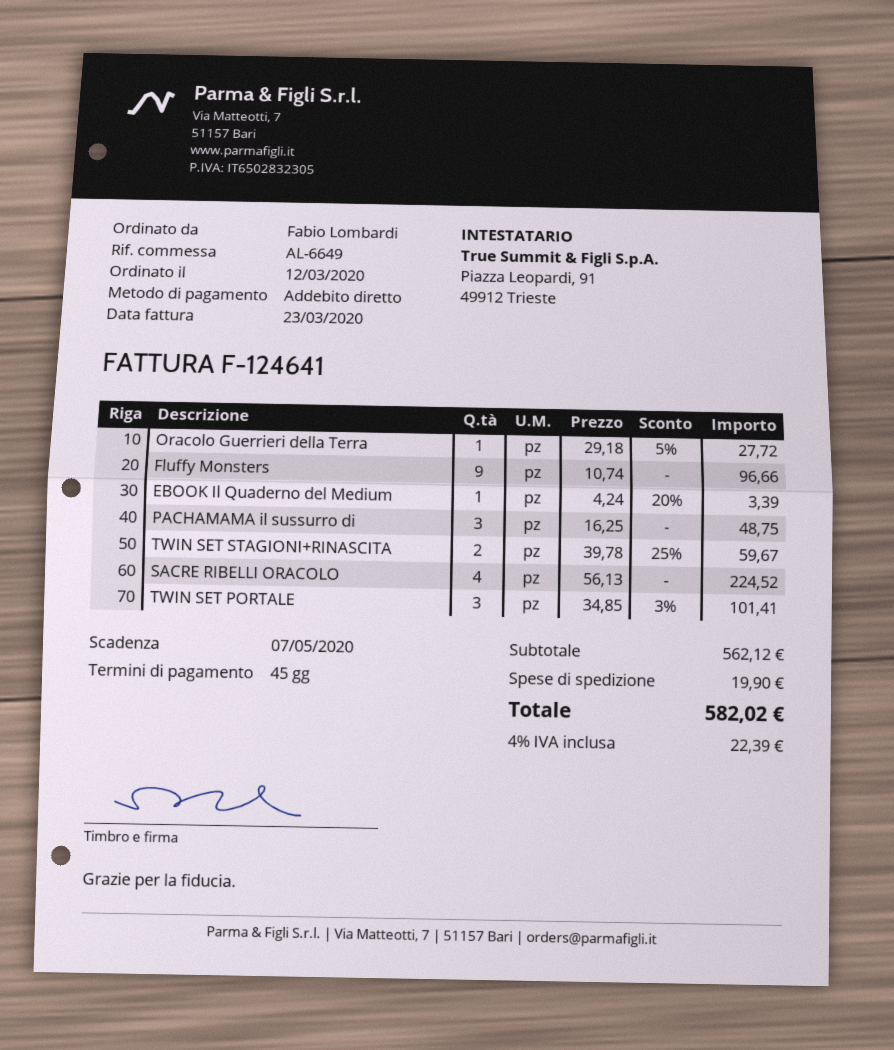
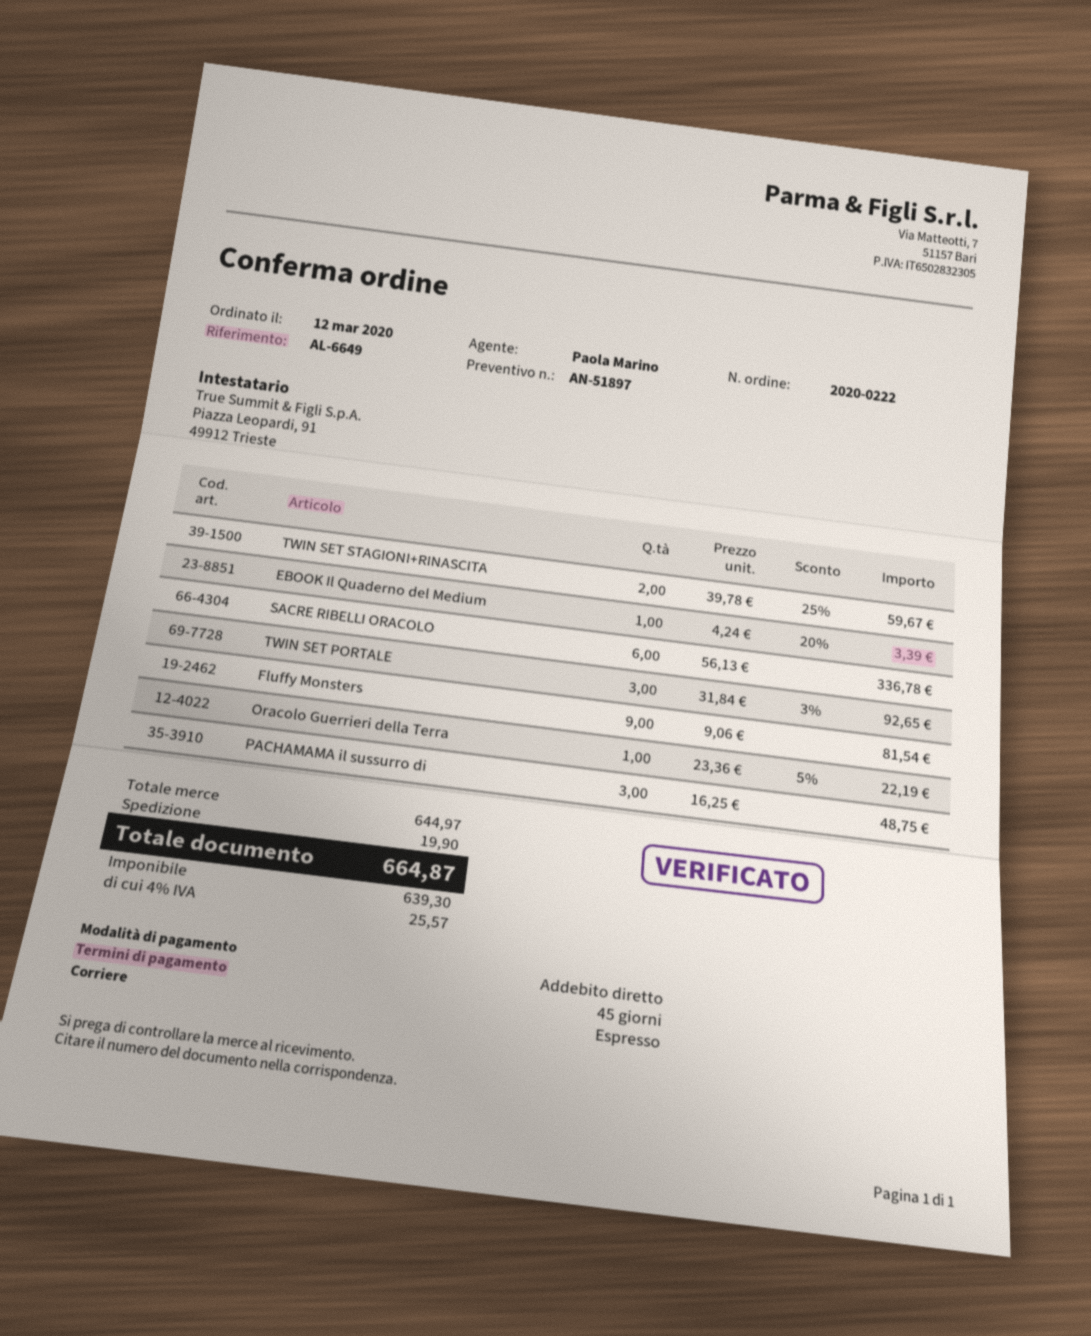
Oracolo Guerrieri della Terra: 1 x 29.18 - 5% = 27.72 -> 1 x 23.36 - 5% = 22.19
Fluffy Monsters: 9 x 10.74 = 96.66 -> 9 x 9.06 = 81.54
SACRE RIBELLI ORACOLO: 4 x 56.13 = 224.52 -> 6 x 56.13 = 336.78
TWIN SET PORTALE: 3 x 34.85 - 3% = 101.41 -> 3 x 31.84 - 3% = 92.65
subtotal: 562.12 -> 644.97
tax: 4% = 22.39 -> 4% = 25.57
total: 582.02 -> 664.87

